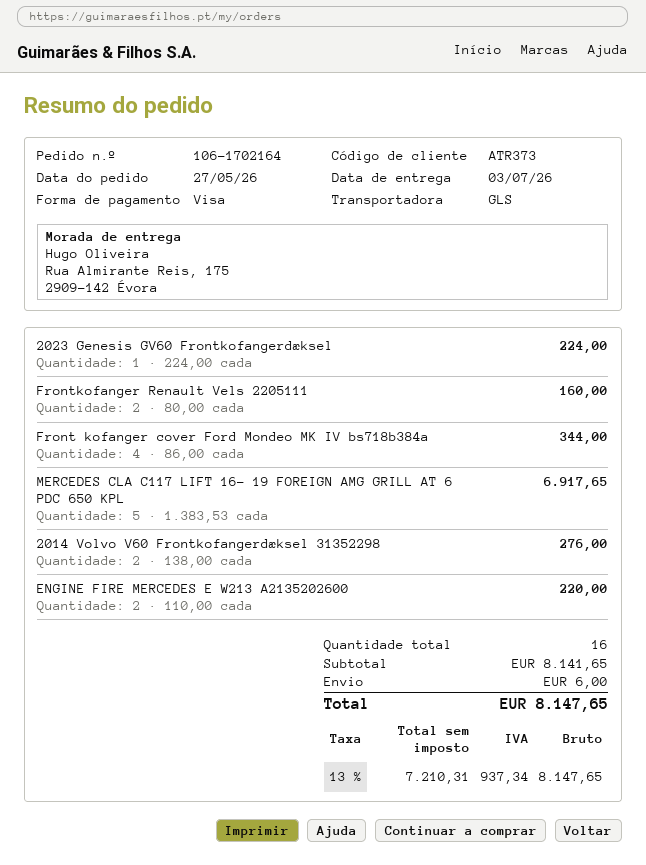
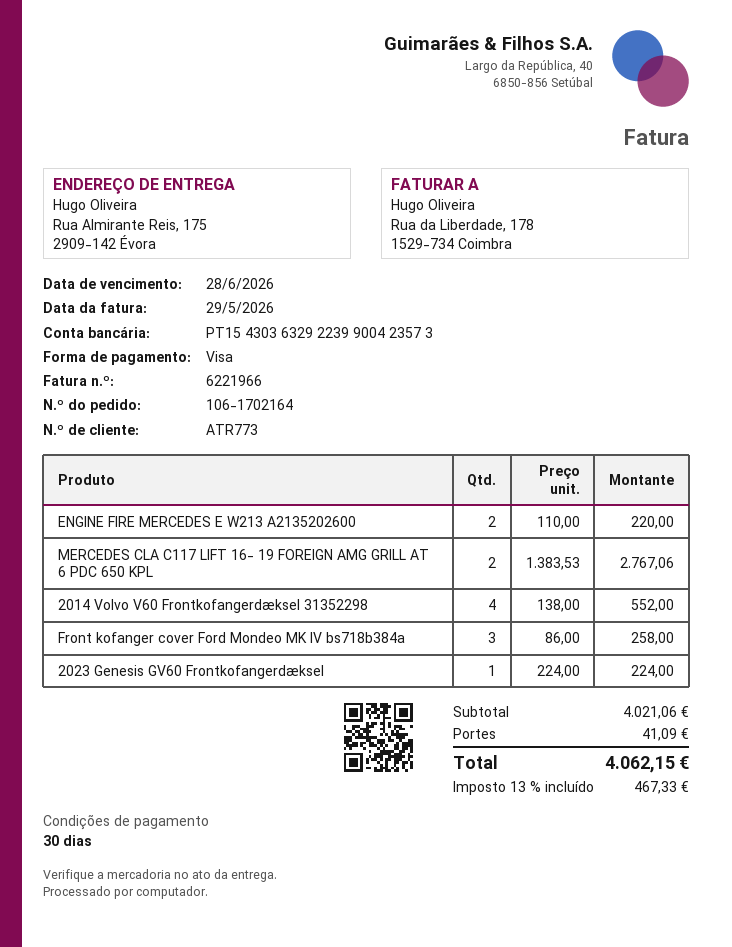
customer number: ATR373 -> ATR773
Frontkofanger Renault Vels 2205111: 2 x 80.00 = 160.00 -> none
Front kofanger cover Ford Mondeo MK IV bs718b384a: 4 x 86.00 = 344.00 -> 3 x 86.00 = 258.00
MERCEDES CLA C117 LIFT 16- 19 FOREIGN AMG GRILL AT 6 PDC 650 KPL: 5 x 1383.53 = 6917.65 -> 2 x 1383.53 = 2767.06
2014 Volvo V60 Frontkofangerdæksel 31352298: 2 x 138.00 = 276.00 -> 4 x 138.00 = 552.00
subtotal: 8141.65 -> 4021.06
shipping: 6.00 -> 41.09
tax: 13% = 937.34 -> 13% = 467.33
total: 8147.65 -> 4062.15

